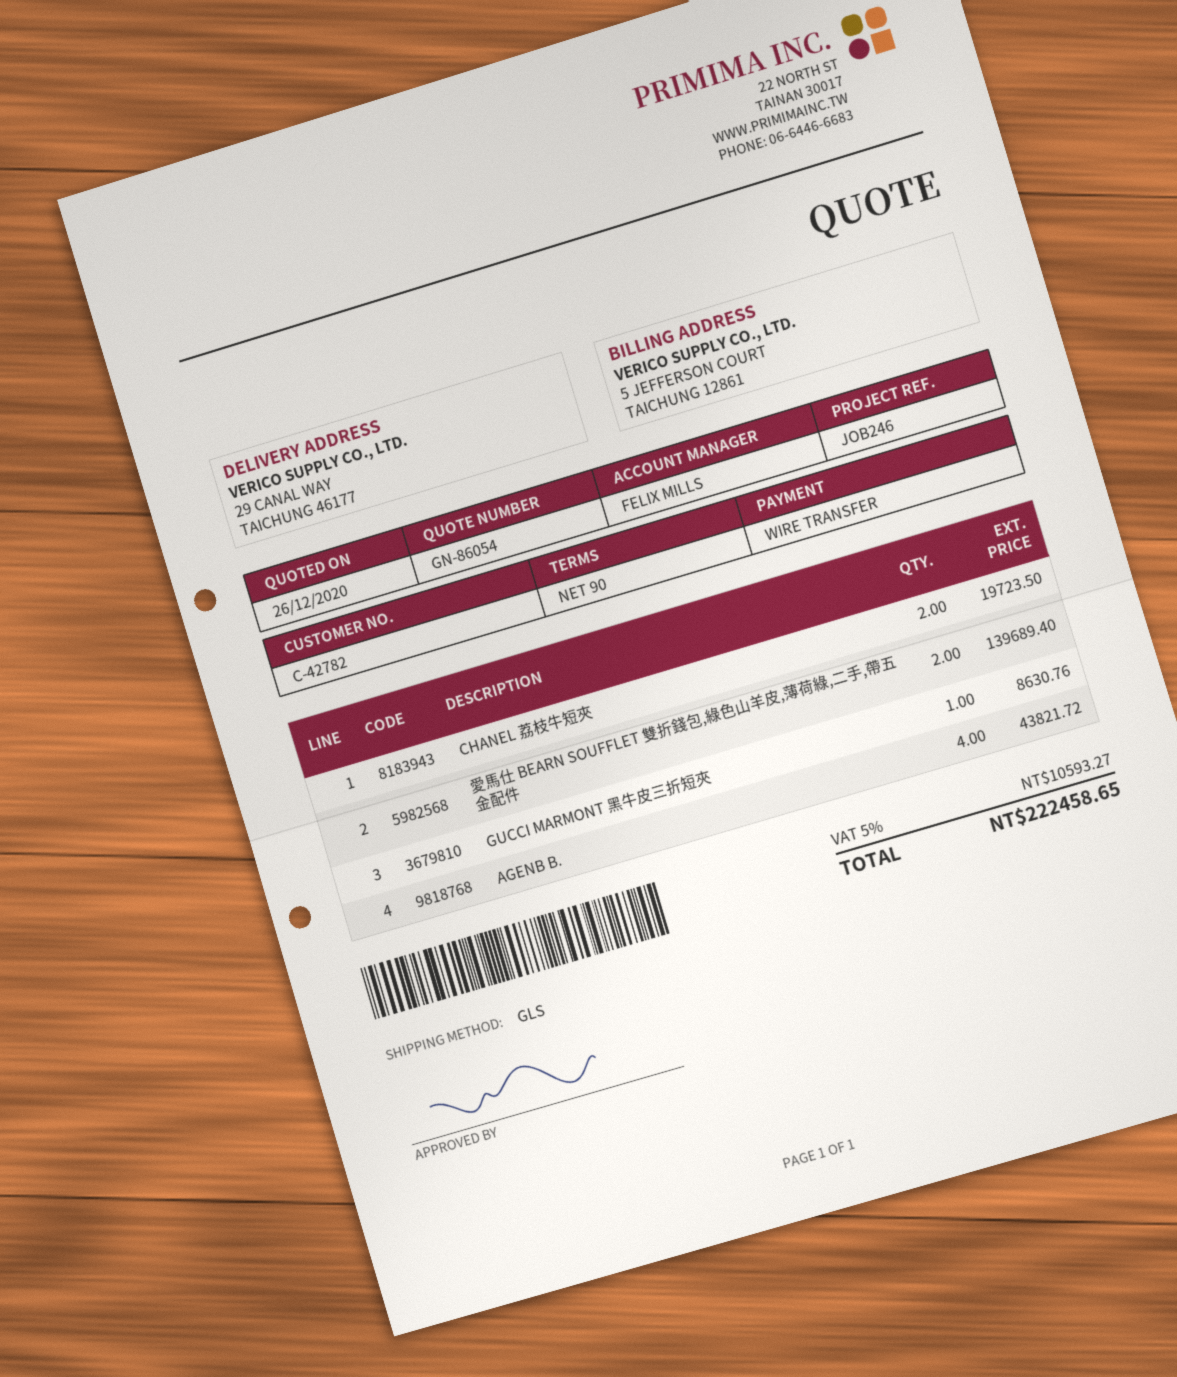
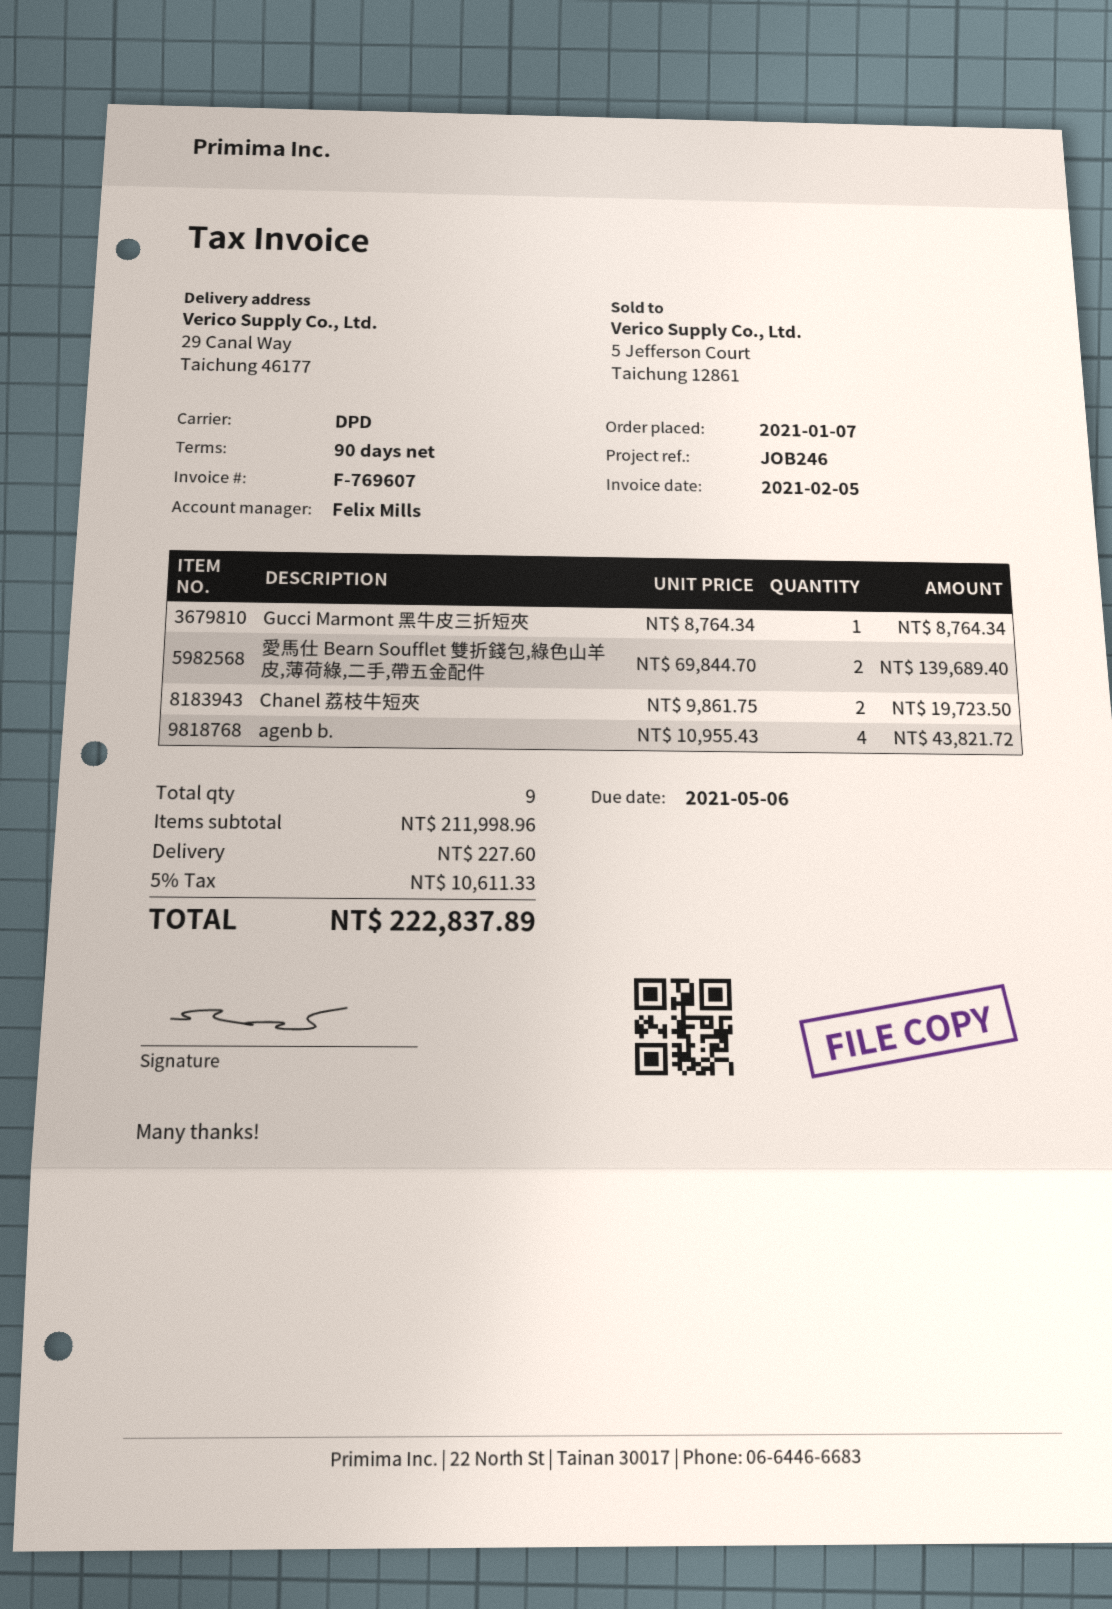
shipping method: GLS -> DPD
GUCCI MARMONT 黑牛皮三折短夾: 1 for 8630.76 -> 1 for 8764.34
shipping: none -> 227.60
tax: 5% = 10593.27 -> 5% = 10611.33
total: 222458.65 -> 222837.89

